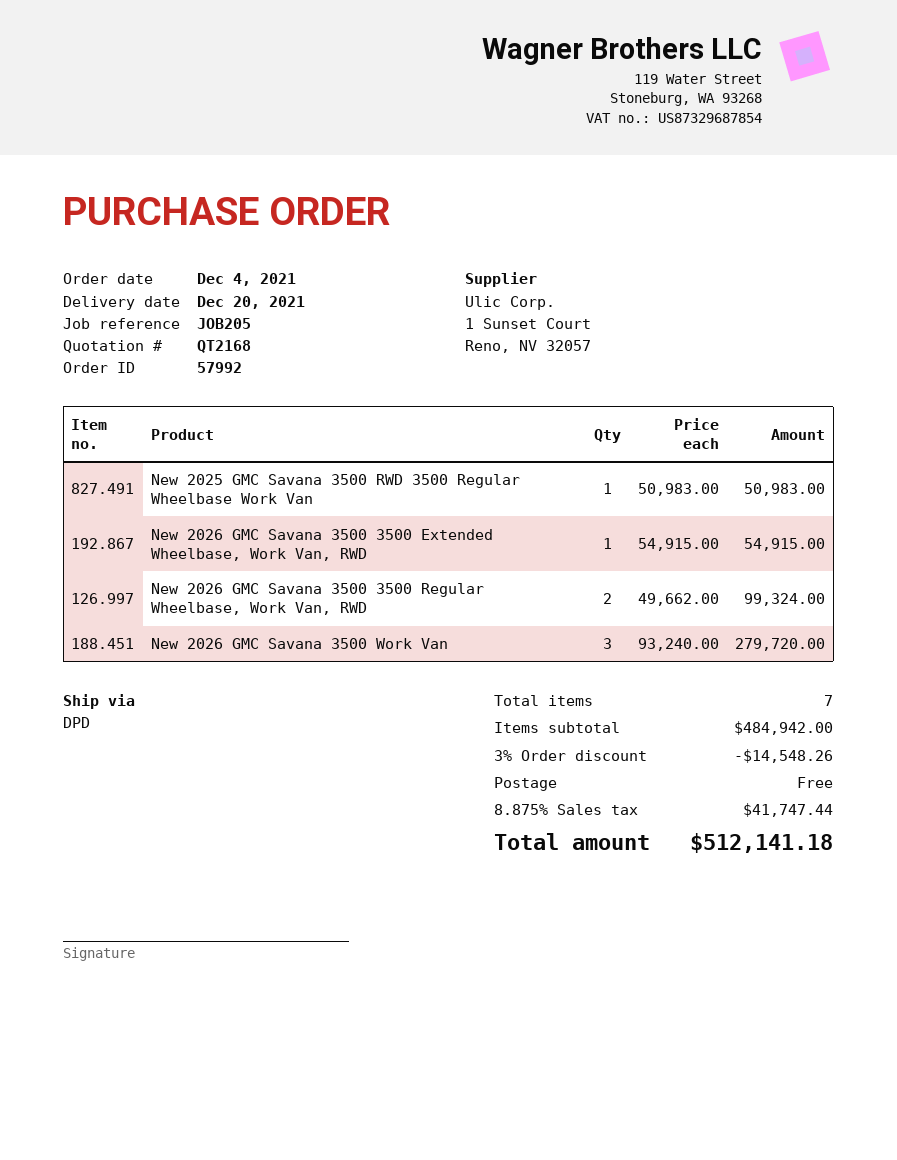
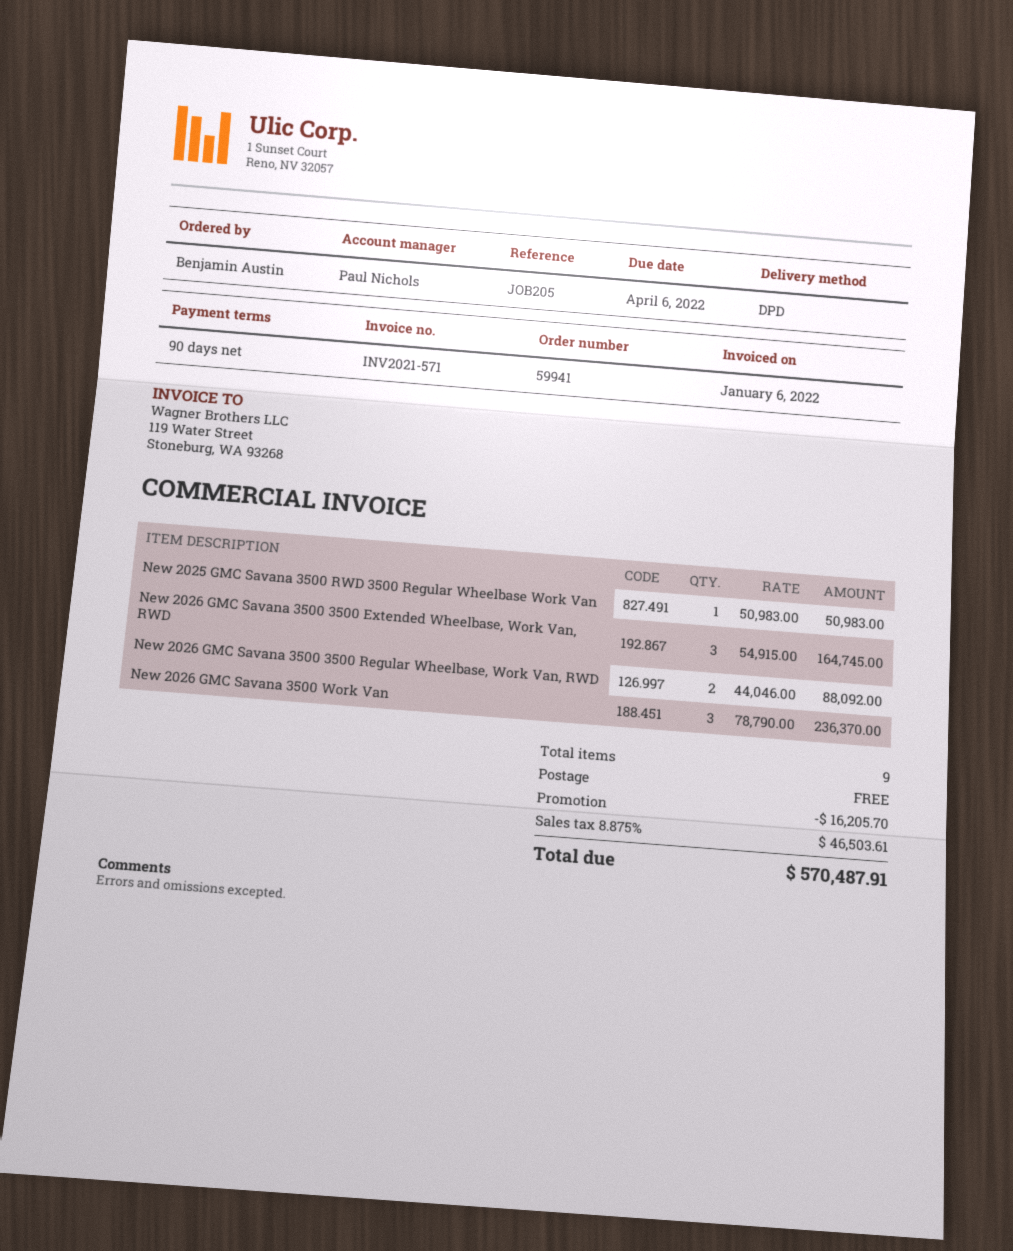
order number: 57992 -> 59941
New 2026 GMC Savana 3500 3500 Extended Wheelbase, Work Van, RWD: 1 x 54915.00 = 54915.00 -> 3 x 54915.00 = 164745.00
New 2026 GMC Savana 3500 3500 Regular Wheelbase, Work Van, RWD: 2 x 49662.00 = 99324.00 -> 2 x 44046.00 = 88092.00
New 2026 GMC Savana 3500 Work Van: 3 x 93240.00 = 279720.00 -> 3 x 78790.00 = 236370.00
total quantity: 7 -> 9
discount: 14548.26 -> 16205.70
tax: 8.875% = 41747.44 -> 8.875% = 46503.61
total: 512141.18 -> 570487.91

